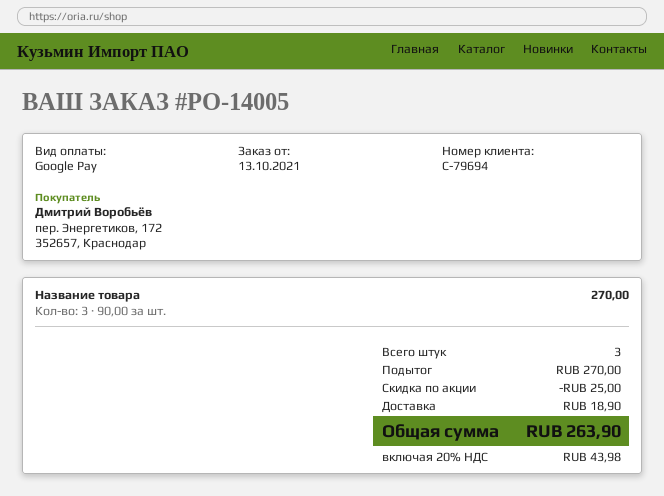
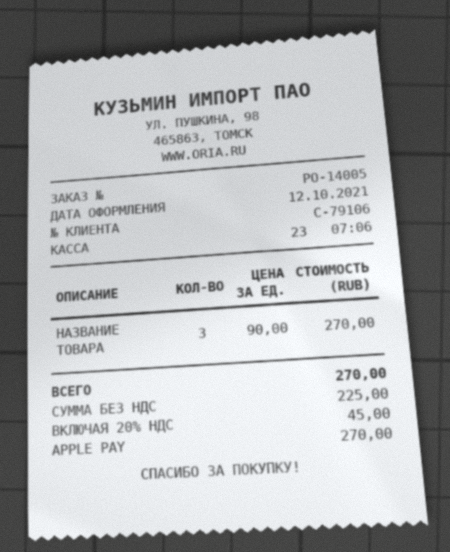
order date: 2021-10-13 -> 2021-10-12
customer number: C-79694 -> C-79106
payment method: Google Pay -> Apple Pay
discount: 25.00 -> none
shipping: 18.90 -> none
tax: 20% = 43.98 -> 20% = 45.00
total: 263.90 -> 270.00

